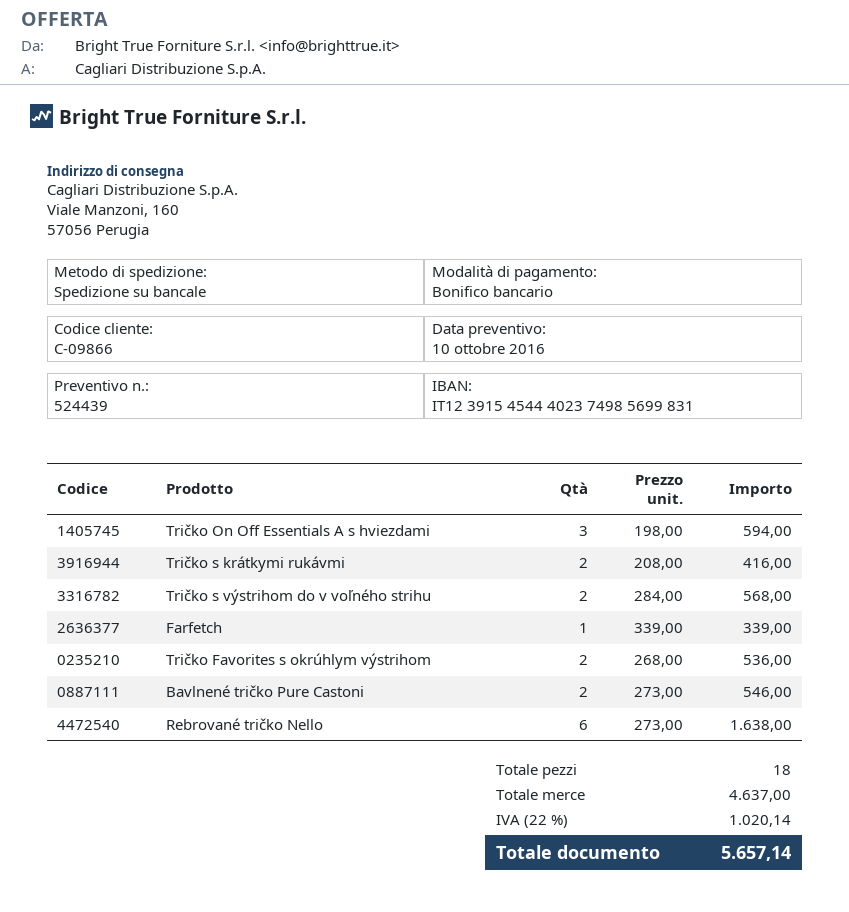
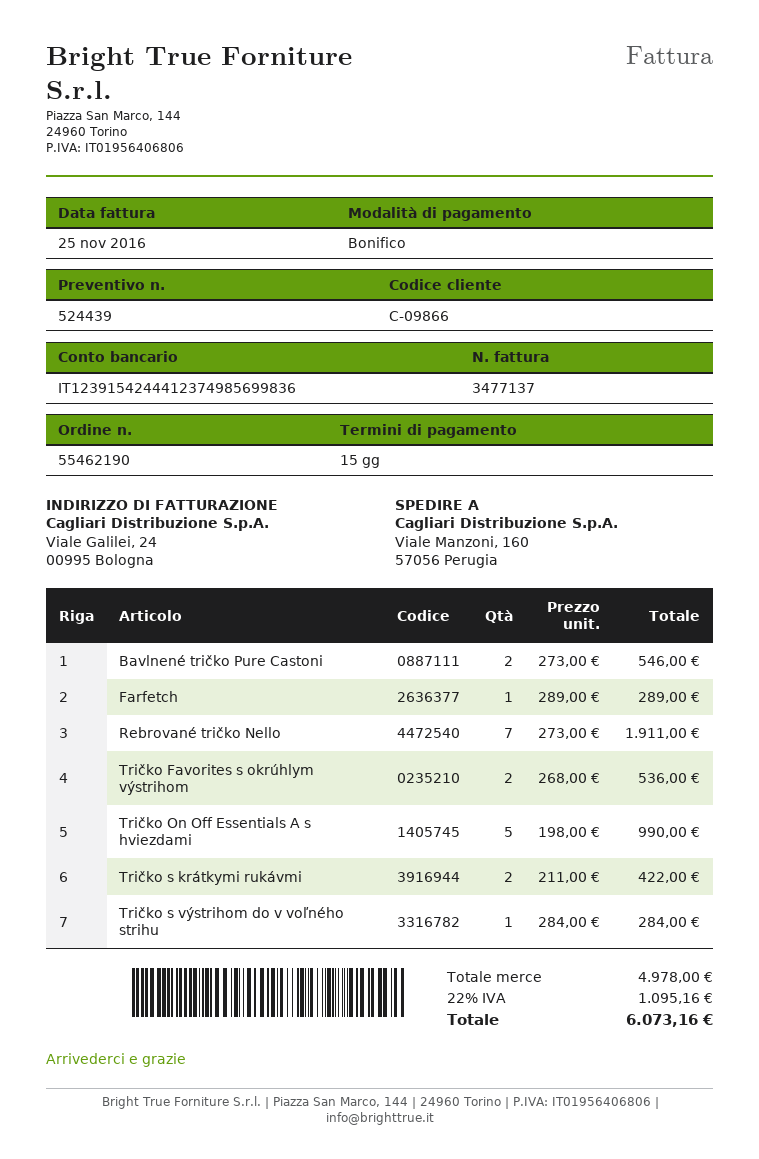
bank account: IT1239154544402374985699831 -> IT1239154244412374985699836
Tričko On Off Essentials A s hviezdami: 3 x 198.00 = 594.00 -> 5 x 198.00 = 990.00
Tričko s krátkymi rukávmi: 2 x 208.00 = 416.00 -> 2 x 211.00 = 422.00
Tričko s výstrihom do v voľného strihu: 2 x 284.00 = 568.00 -> 1 x 284.00 = 284.00
Farfetch: 1 x 339.00 = 339.00 -> 1 x 289.00 = 289.00
Rebrované tričko Nello: 6 x 273.00 = 1638.00 -> 7 x 273.00 = 1911.00
subtotal: 4637.00 -> 4978.00
tax: 22% = 1020.14 -> 22% = 1095.16
total: 5657.14 -> 6073.16

